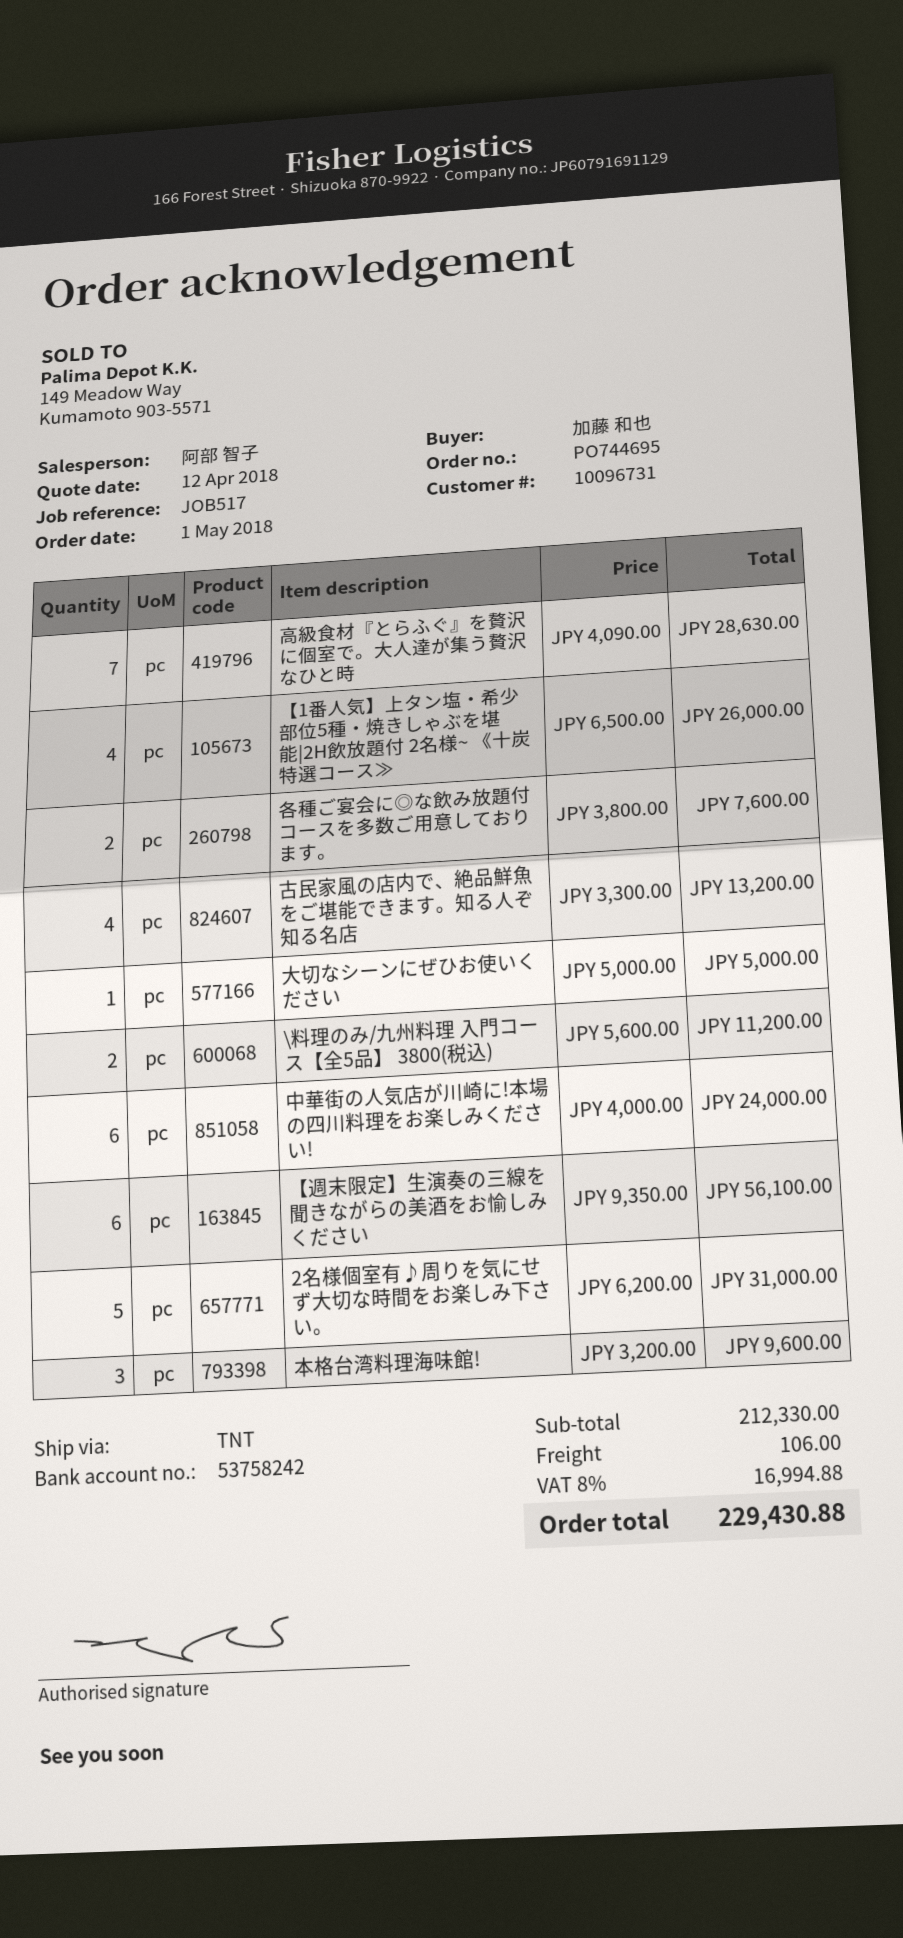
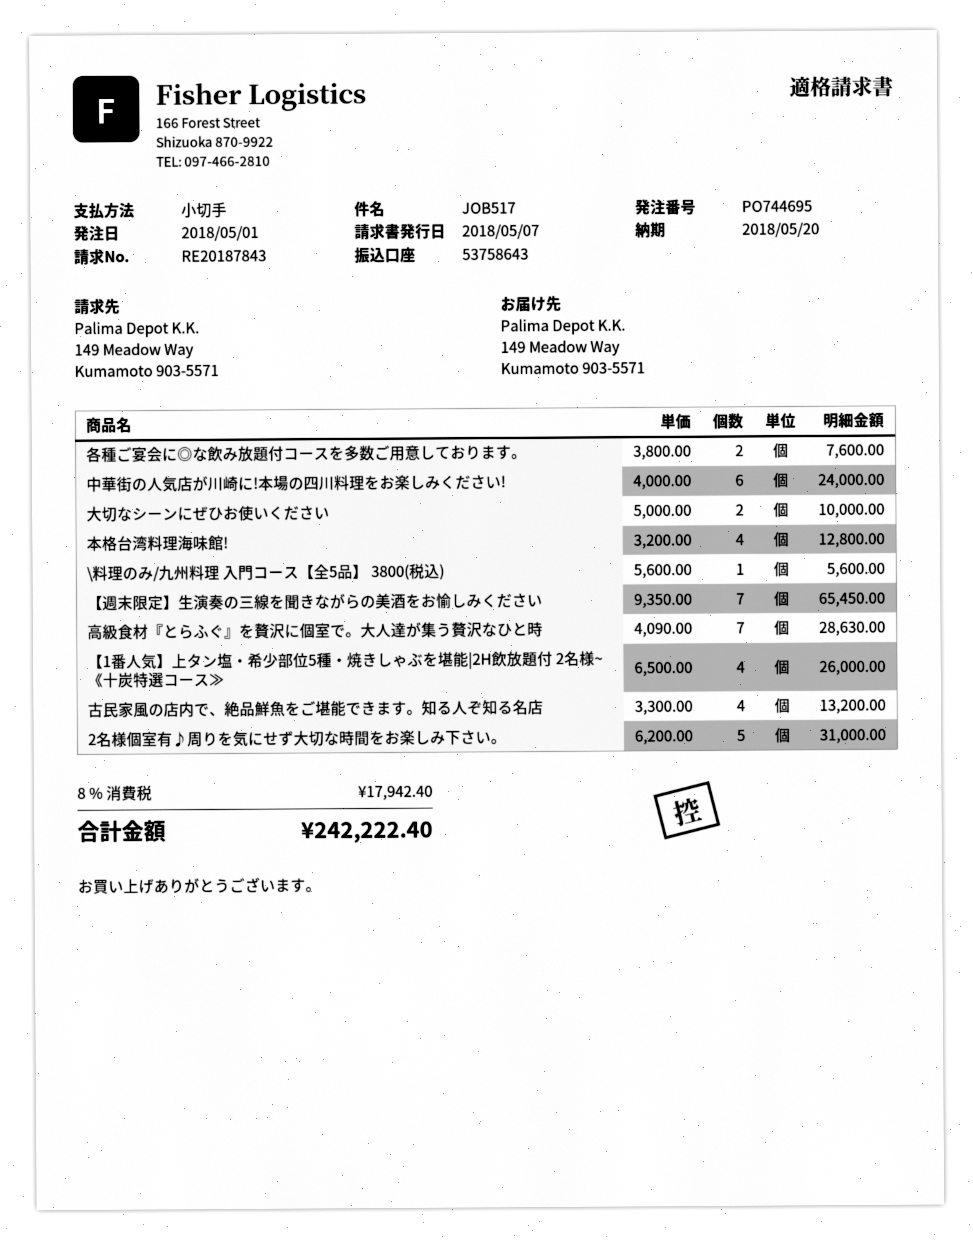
bank account: 53758242 -> 53758643
大切なシーンにぜひお使いください: 1 x 5000.00 = 5000.00 -> 2 x 5000.00 = 10000.00
\料理のみ/九州料理 入門コース【全5品】 3800(税込): 2 x 5600.00 = 11200.00 -> 1 x 5600.00 = 5600.00
【週末限定】生演奏の三線を聞きながらの美酒をお愉しみください: 6 x 9350.00 = 56100.00 -> 7 x 9350.00 = 65450.00
本格台湾料理海味館!: 3 x 3200.00 = 9600.00 -> 4 x 3200.00 = 12800.00
shipping: 106.00 -> none
tax: 8% = 16994.88 -> 8% = 17942.40
total: 229430.88 -> 242222.40

